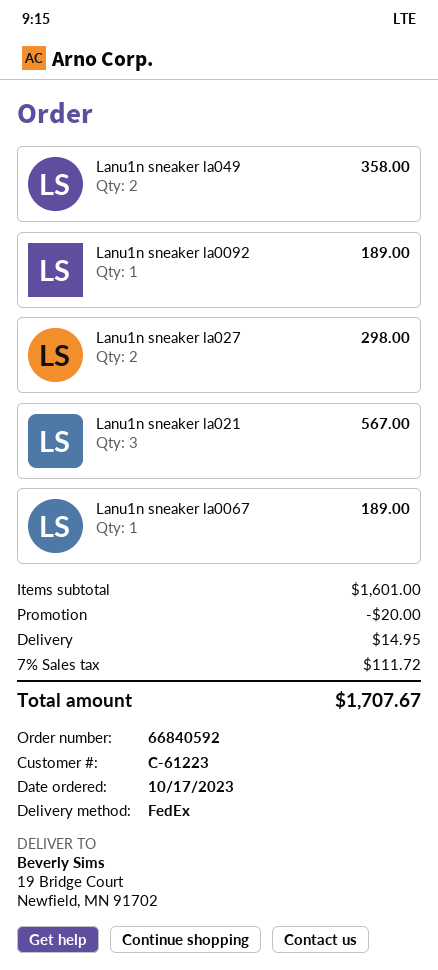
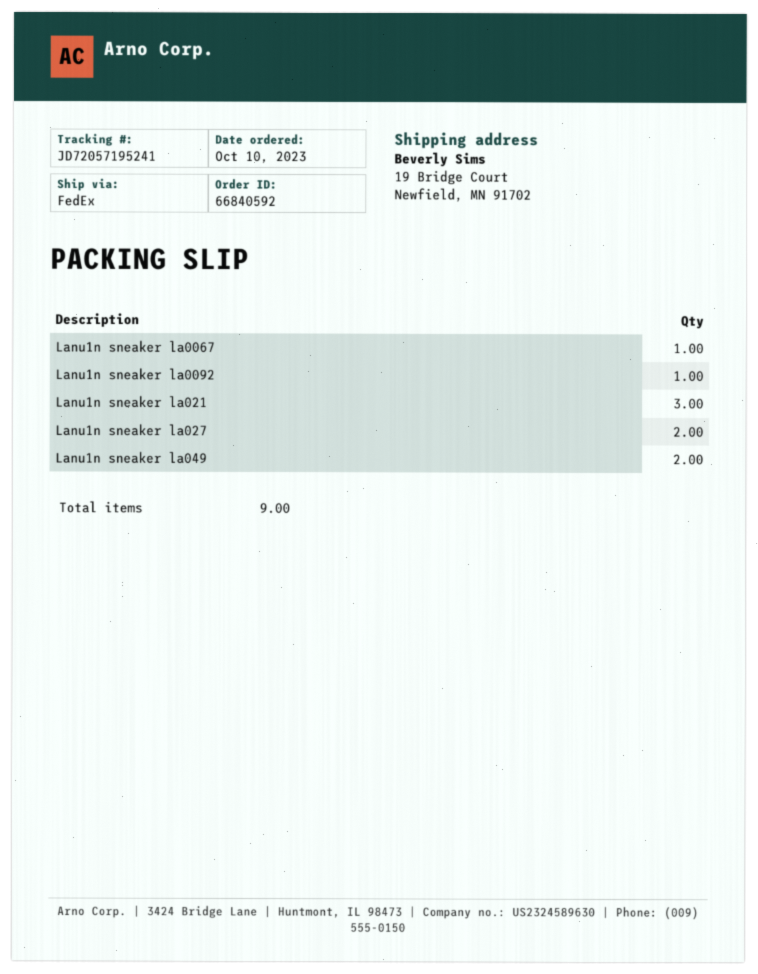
order date: 2023-10-17 -> 2023-10-10

